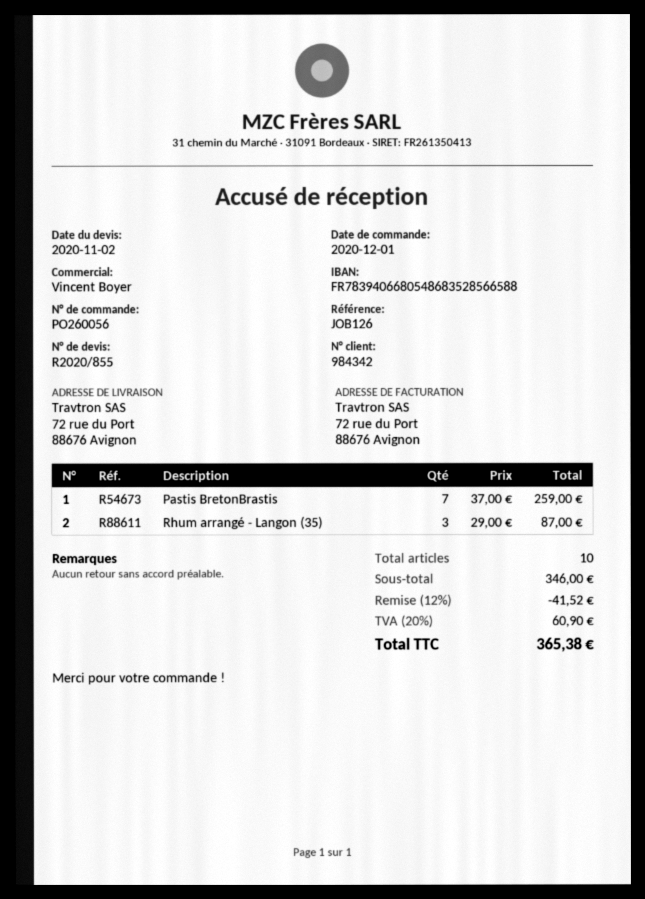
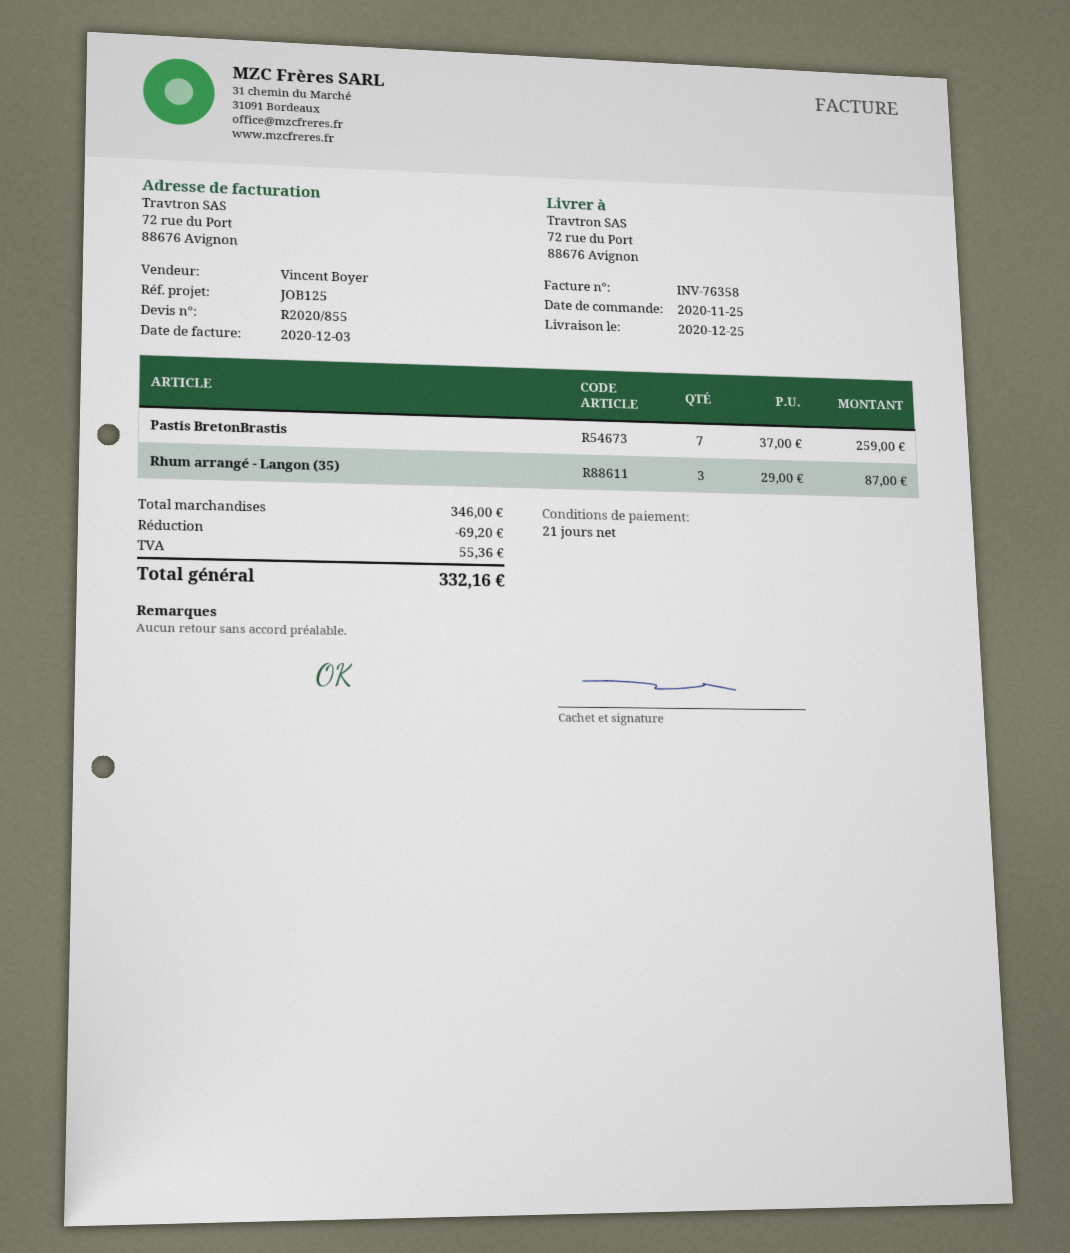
order date: 2020-12-01 -> 2020-11-25
reference: JOB126 -> JOB125
discount: 41.52 -> 69.20
tax: 60.90 -> 55.36
total: 365.38 -> 332.16

